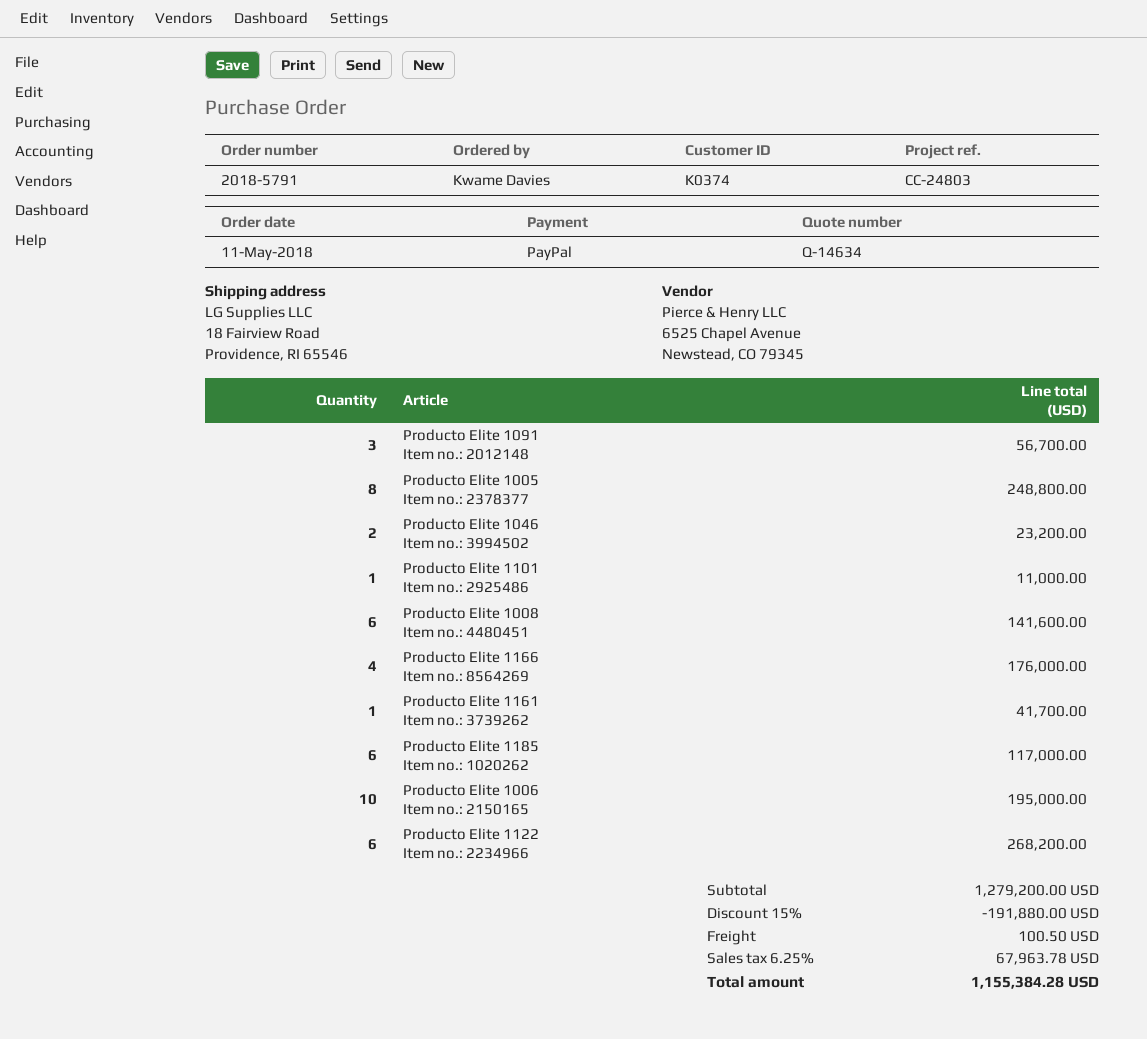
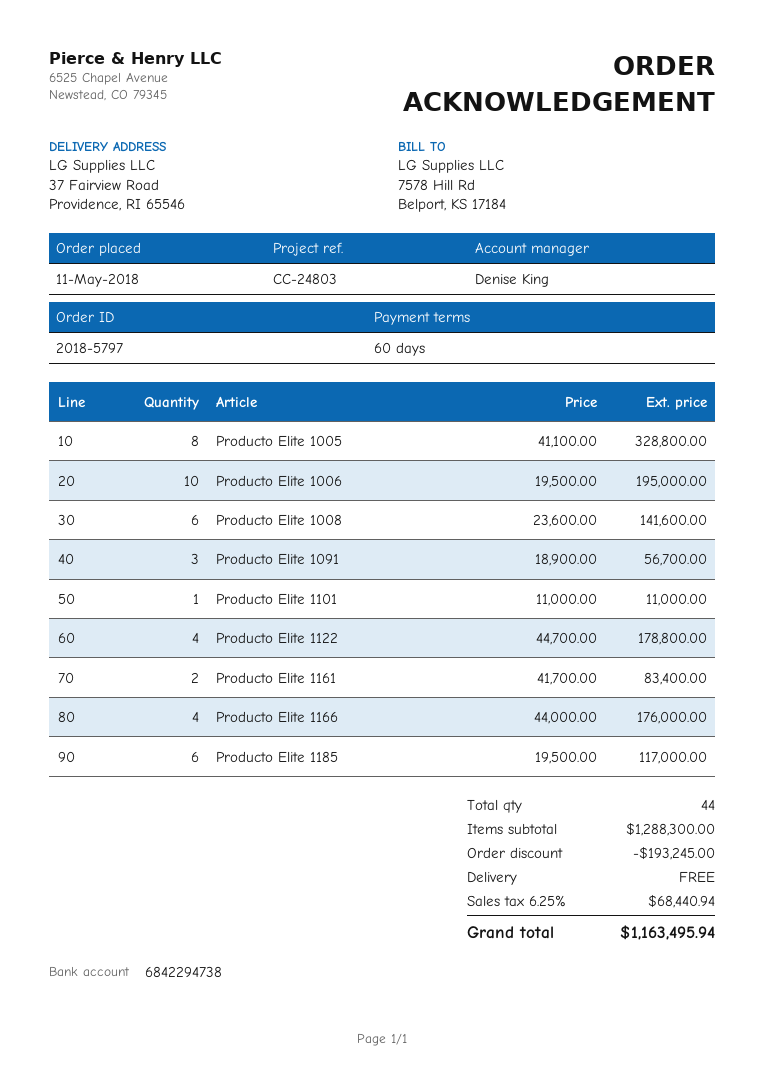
order number: 2018-5791 -> 2018-5797
ship to: 18 Fairview Road, Providence, RI 65546 -> 37 Fairview Road, Providence, RI 65546
Producto Elite 1005: 8 for 248800.00 -> 8 for 328800.00
Producto Elite 1046: 2 for 23200.00 -> none
Producto Elite 1161: 1 for 41700.00 -> 2 for 83400.00
Producto Elite 1122: 6 for 268200.00 -> 4 for 178800.00
subtotal: 1279200.00 -> 1288300.00
discount: 191880.00 -> 193245.00
shipping: 100.50 -> 0.00
tax: 6.25% = 67963.78 -> 6.25% = 68440.94
total: 1155384.28 -> 1163495.94

